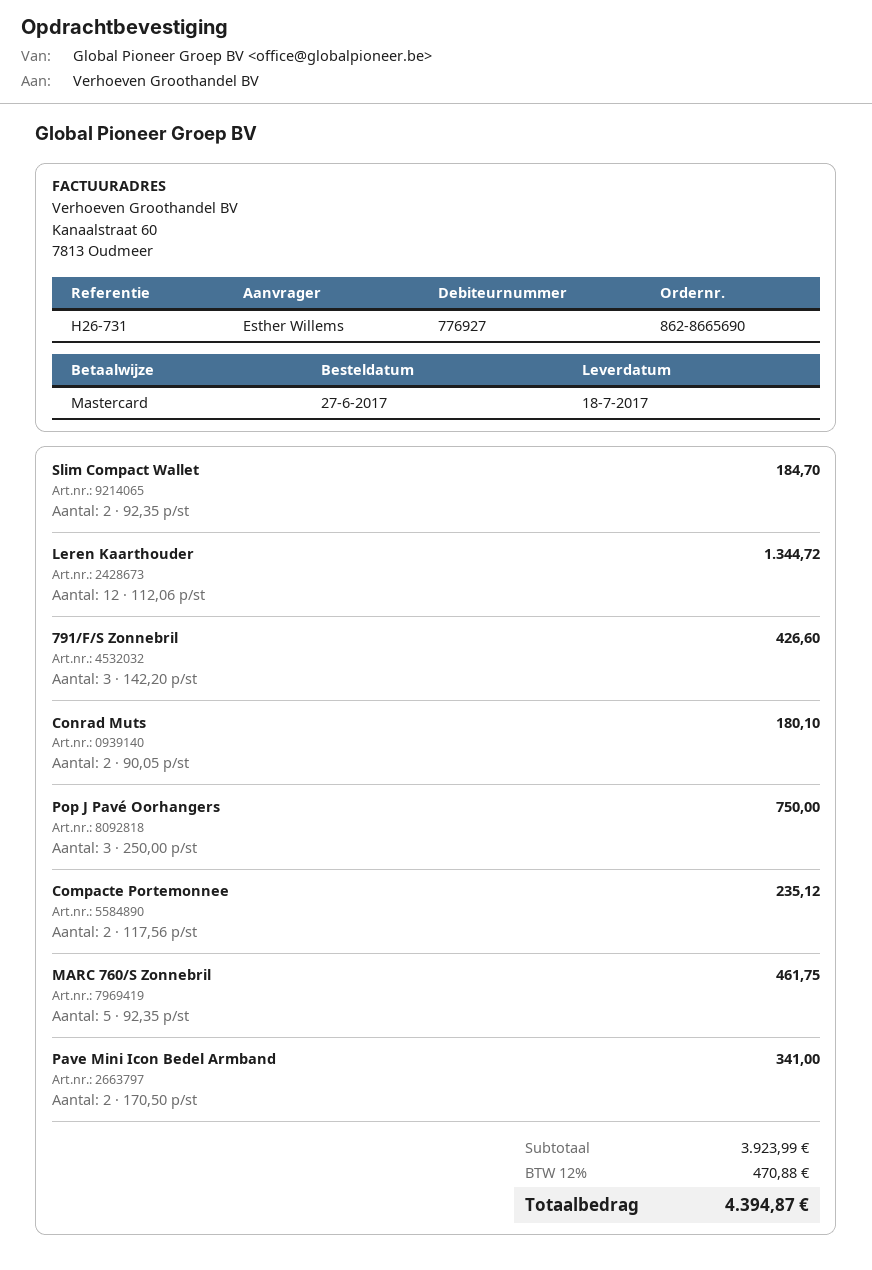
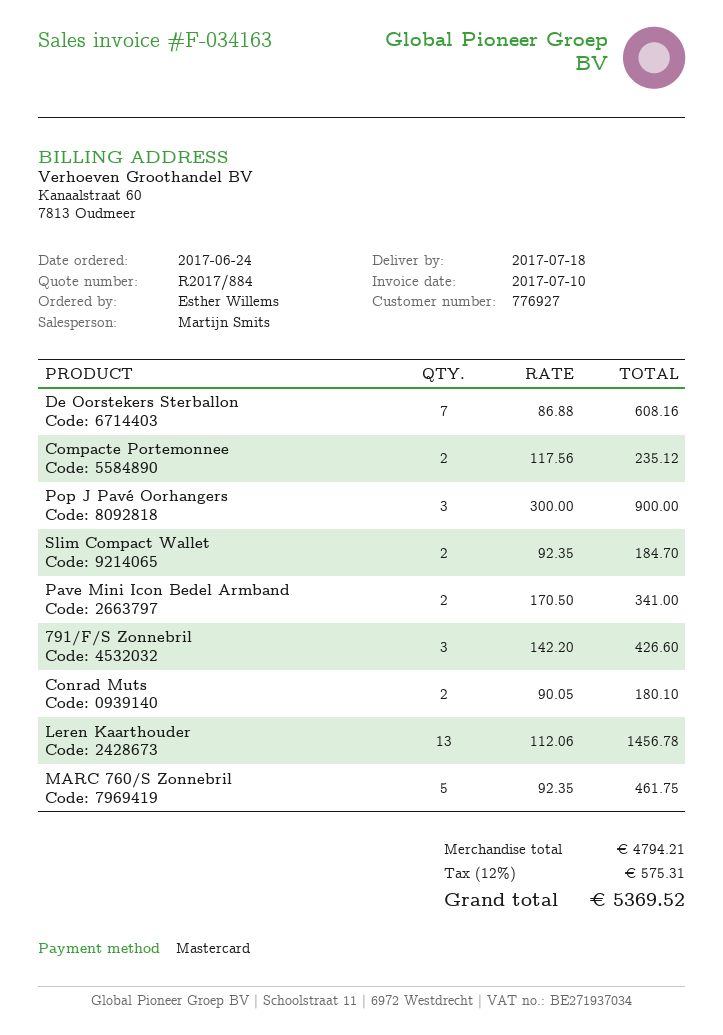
order date: 2017-06-27 -> 2017-06-24
Leren Kaarthouder: 12 x 112.06 = 1344.72 -> 13 x 112.06 = 1456.78
Pop J Pavé Oorhangers: 3 x 250.00 = 750.00 -> 3 x 300.00 = 900.00
De Oorstekers Sterballon: none -> 7 x 86.88 = 608.16
subtotal: 3923.99 -> 4794.21
tax: 12% = 470.88 -> 12% = 575.31
total: 4394.87 -> 5369.52

